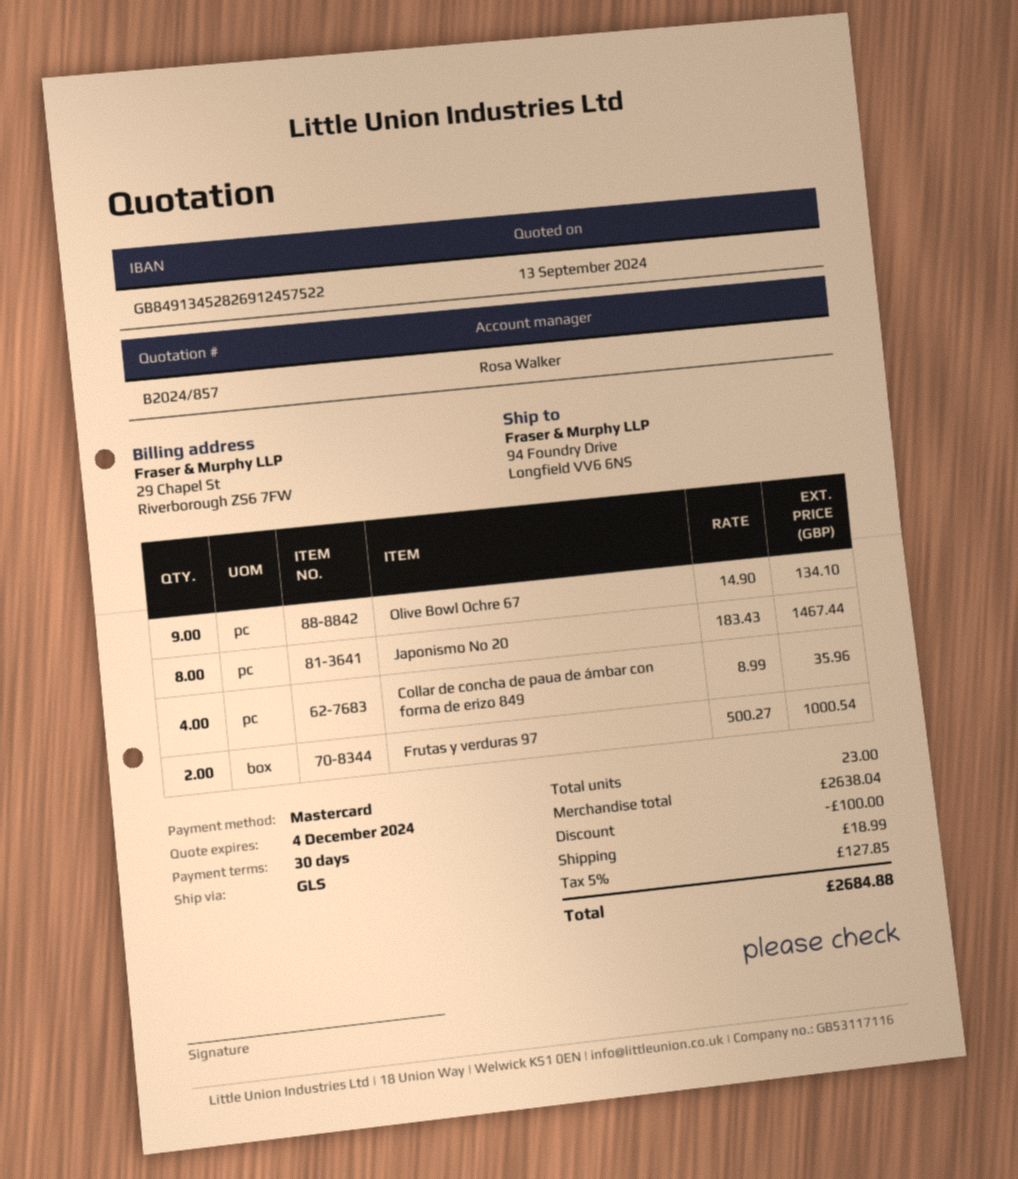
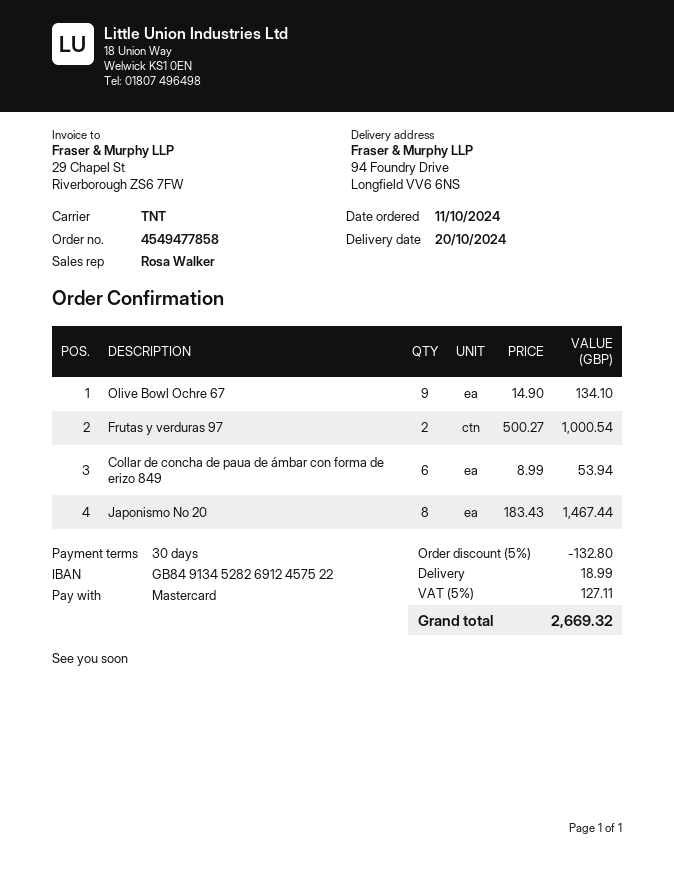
shipping method: GLS -> TNT
Collar de concha de paua de ámbar con forma de erizo 849: 4 x 8.99 = 35.96 -> 6 x 8.99 = 53.94
discount: 100.00 -> 132.80
tax: 5% = 127.85 -> 5% = 127.11
total: 2684.88 -> 2669.32

